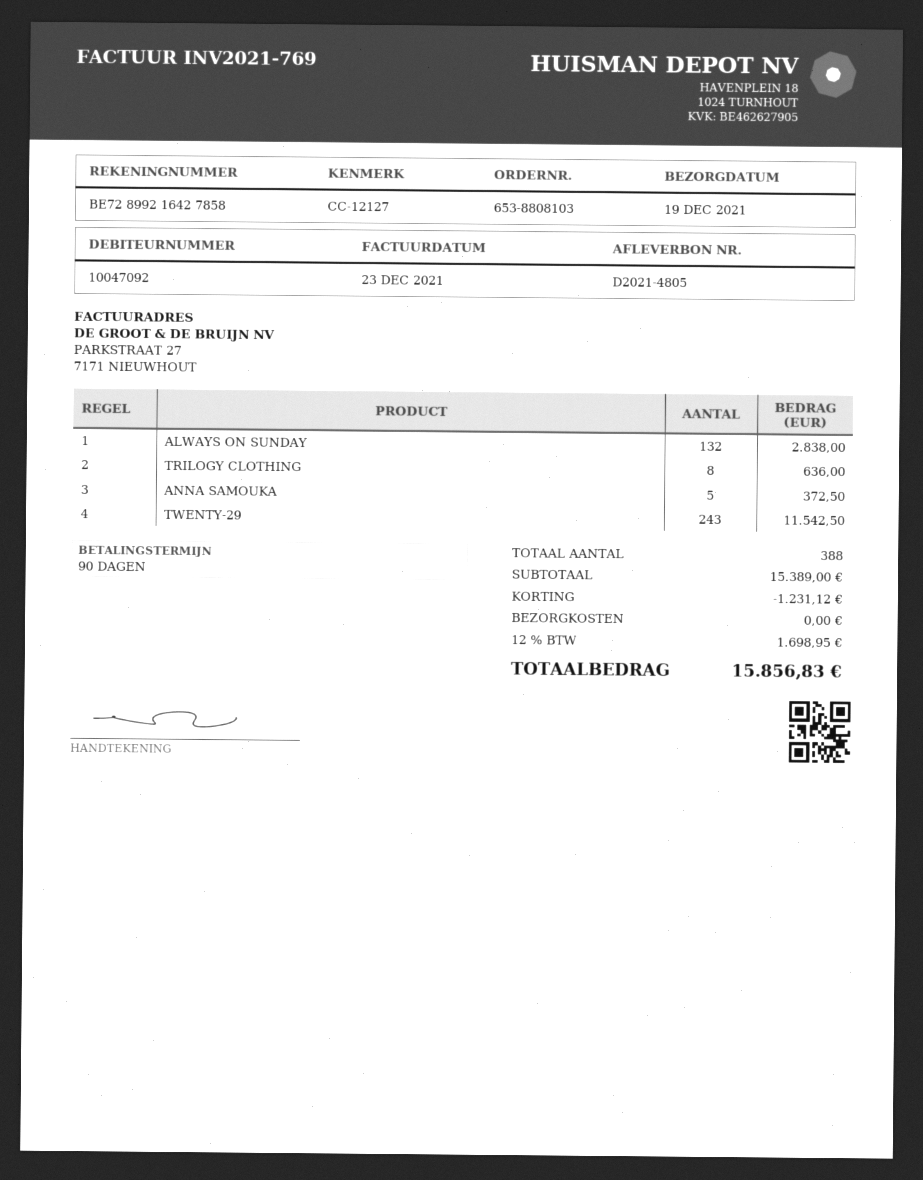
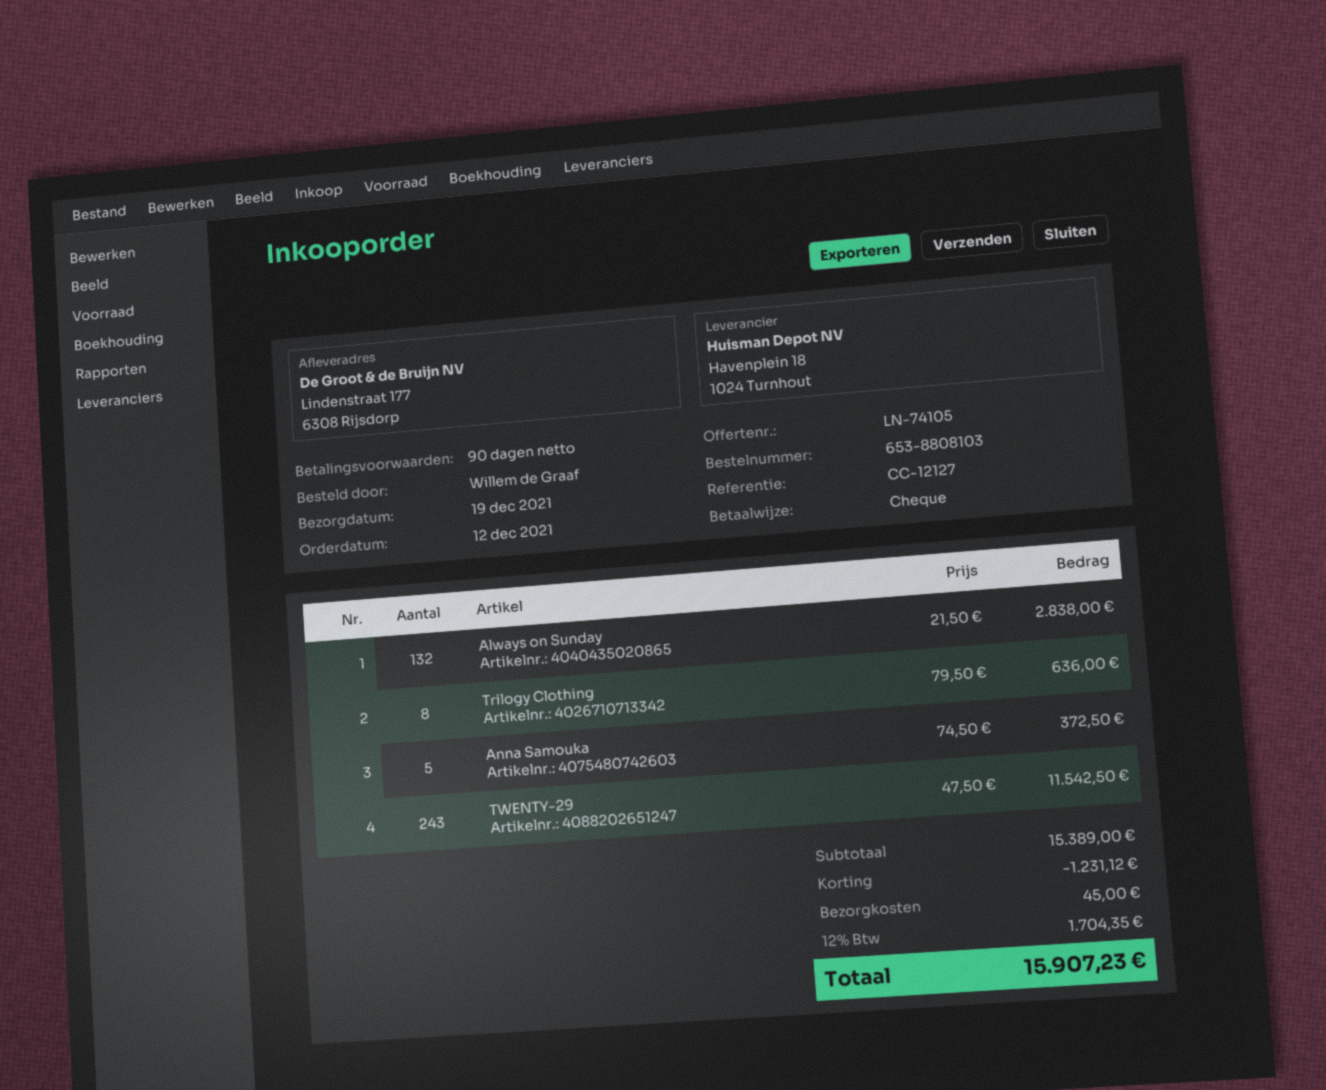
shipping: 0.00 -> 45.00
tax: 12% = 1698.95 -> 12% = 1704.35
total: 15856.83 -> 15907.23

